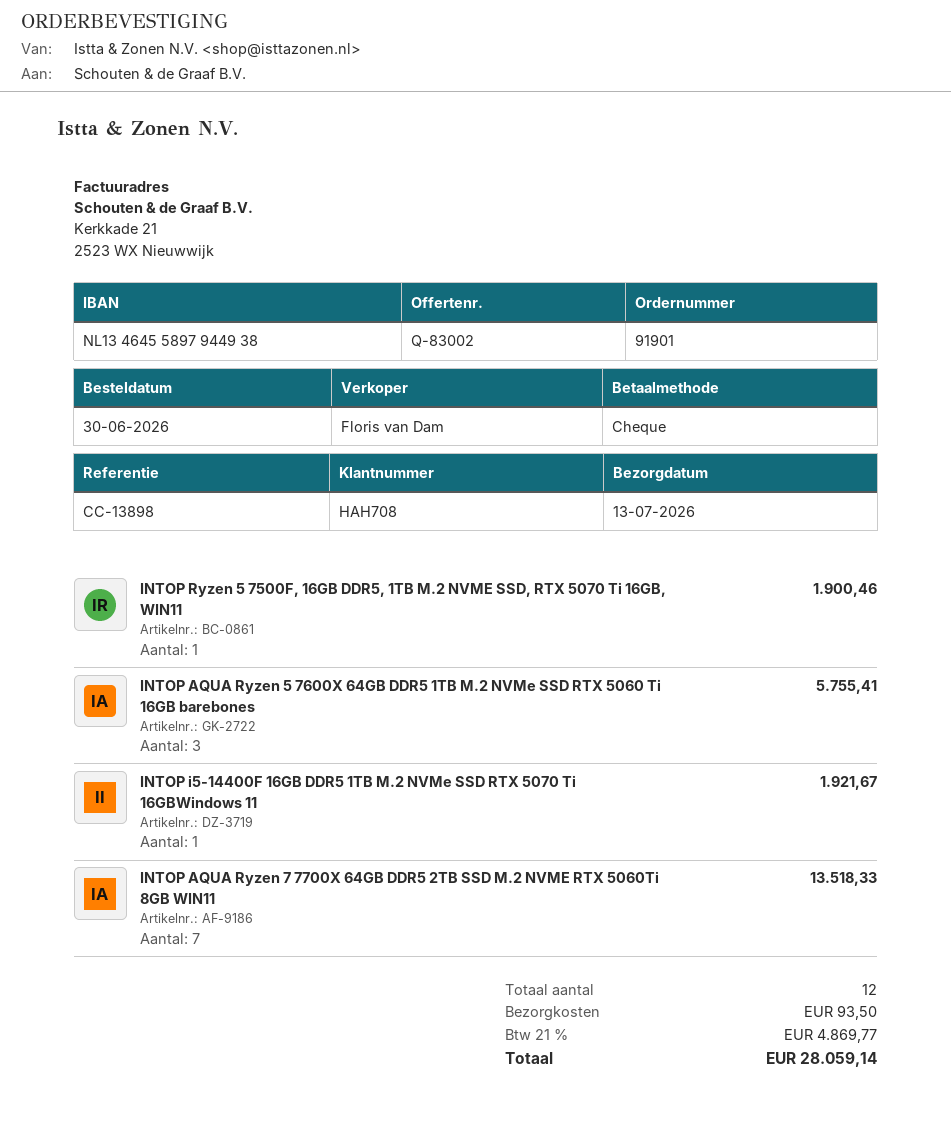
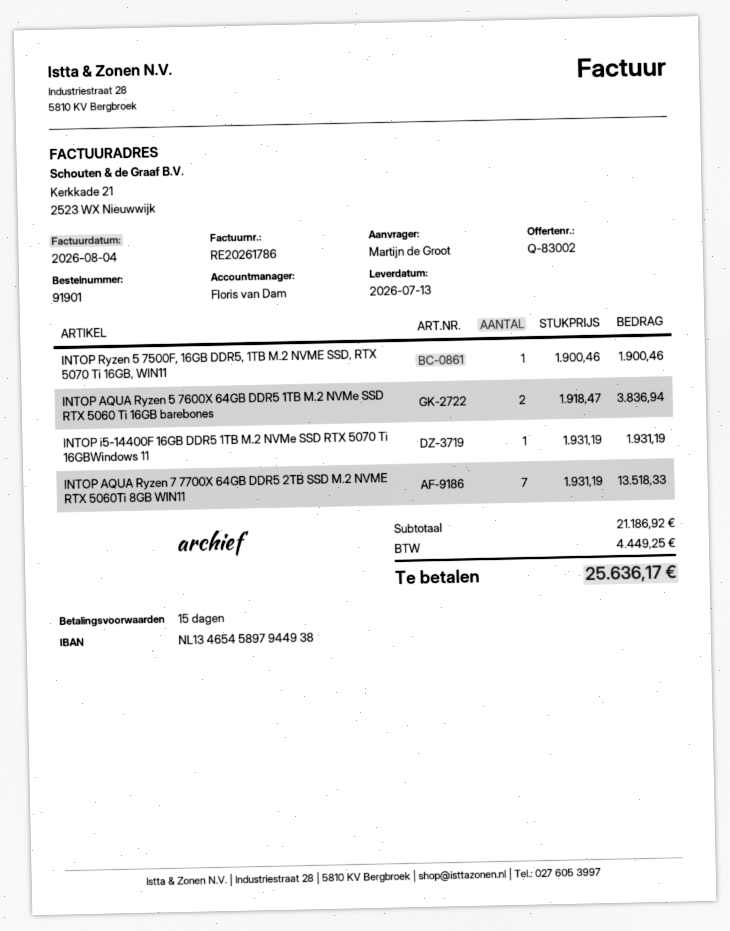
bank account: NL1346455897944938 -> NL1346545897944938
INTOP AQUA Ryzen 5 7600X 64GB DDR5 1TB M.2 NVMe SSD RTX 5060 Ti 16GB barebones: 3 for 5755.41 -> 2 for 3836.94
INTOP i5-14400F 16GB DDR5 1TB M.2 NVMe SSD RTX 5070 Ti 16GBWindows 11: 1 for 1921.67 -> 1 for 1931.19
shipping: 93.50 -> none
tax: 4869.77 -> 4449.25
total: 28059.14 -> 25636.17

